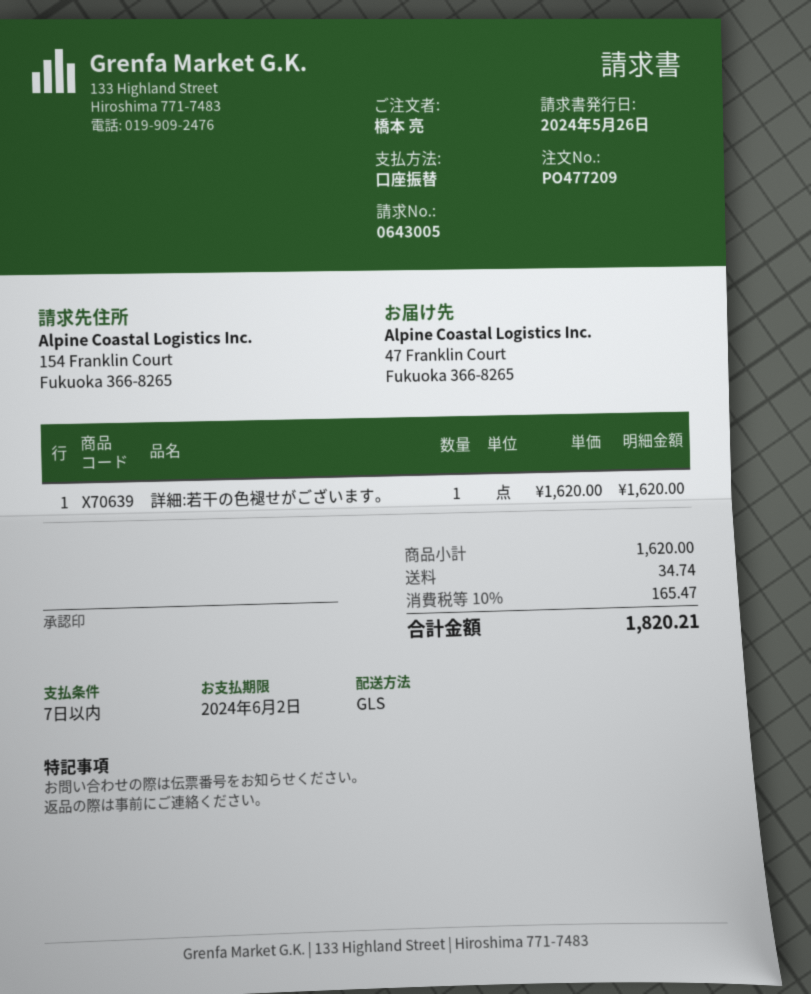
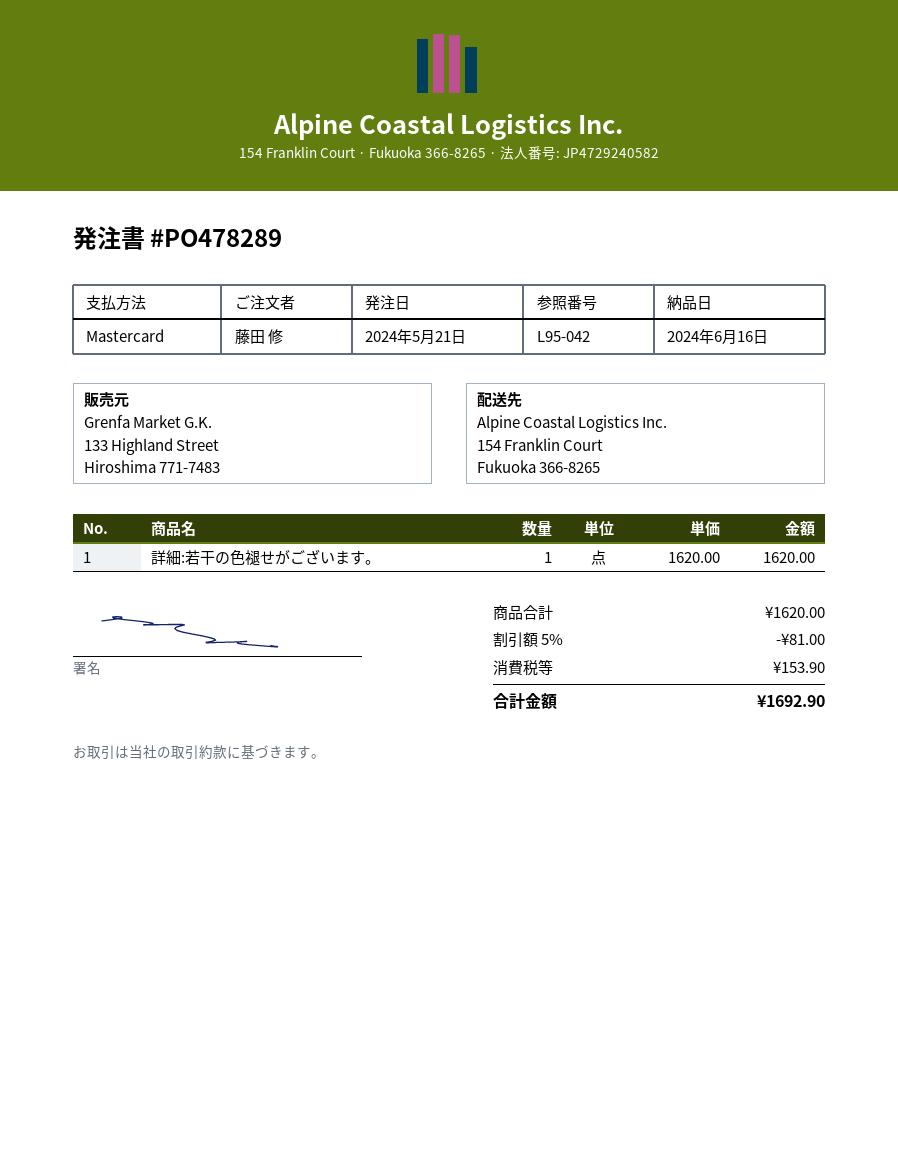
order number: PO477209 -> PO478289
ordered by: 橋本 亮 -> 藤田 修
payment method: direct debit -> Mastercard
ship to: 47 Franklin Court, Fukuoka 366-8265 -> 154 Franklin Court, Fukuoka 366-8265
discount: none -> 5% = 81.00
shipping: 34.74 -> none
tax: 165.47 -> 153.90
total: 1820.21 -> 1692.90

